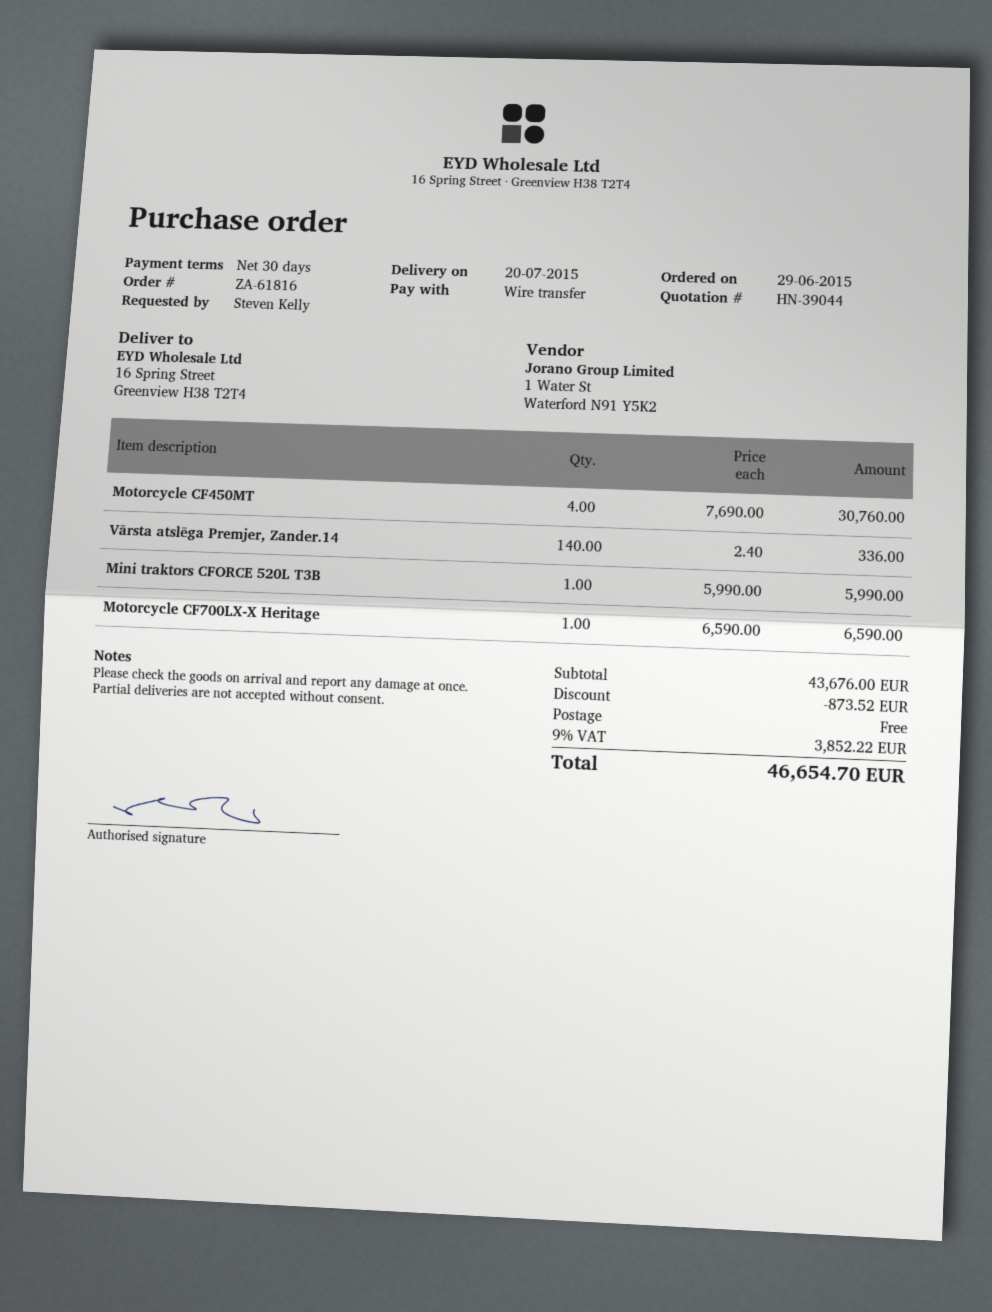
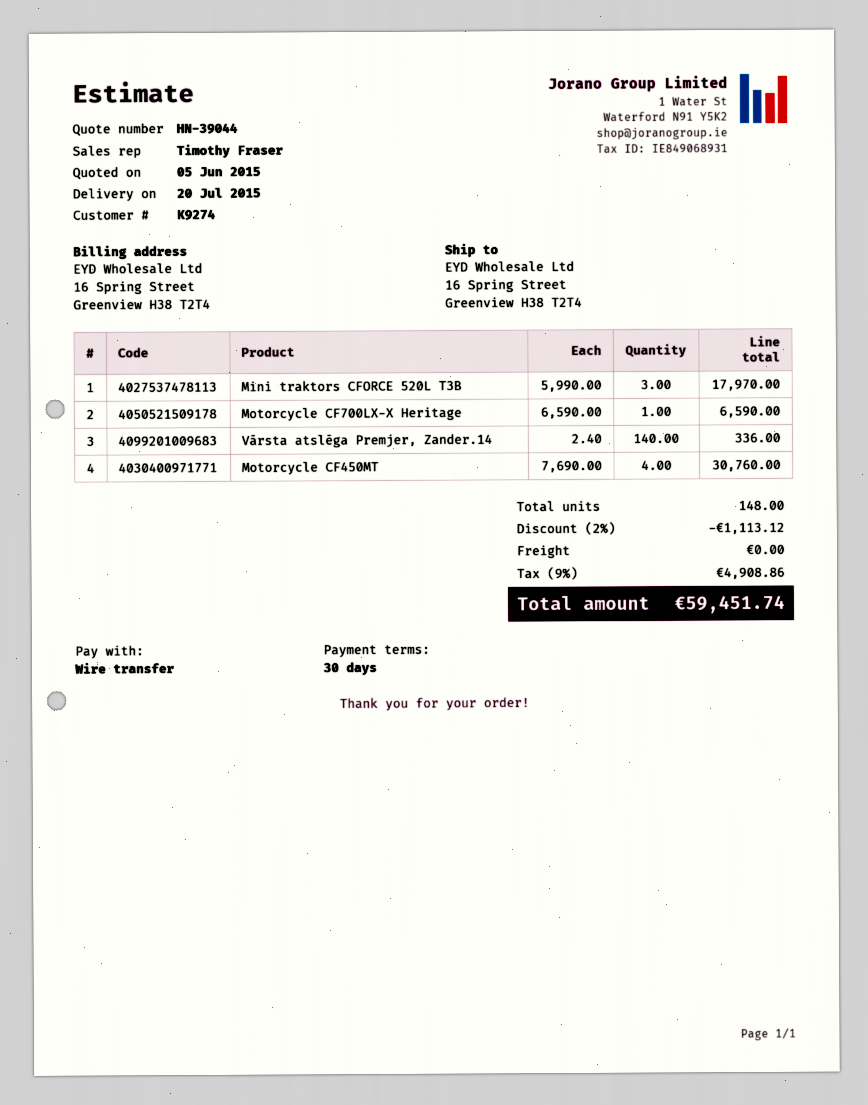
Mini traktors CFORCE 520L T3B: 1 x 5990.00 = 5990.00 -> 3 x 5990.00 = 17970.00
discount: 873.52 -> 1113.12
tax: 9% = 3852.22 -> 9% = 4908.86
total: 46654.70 -> 59451.74

